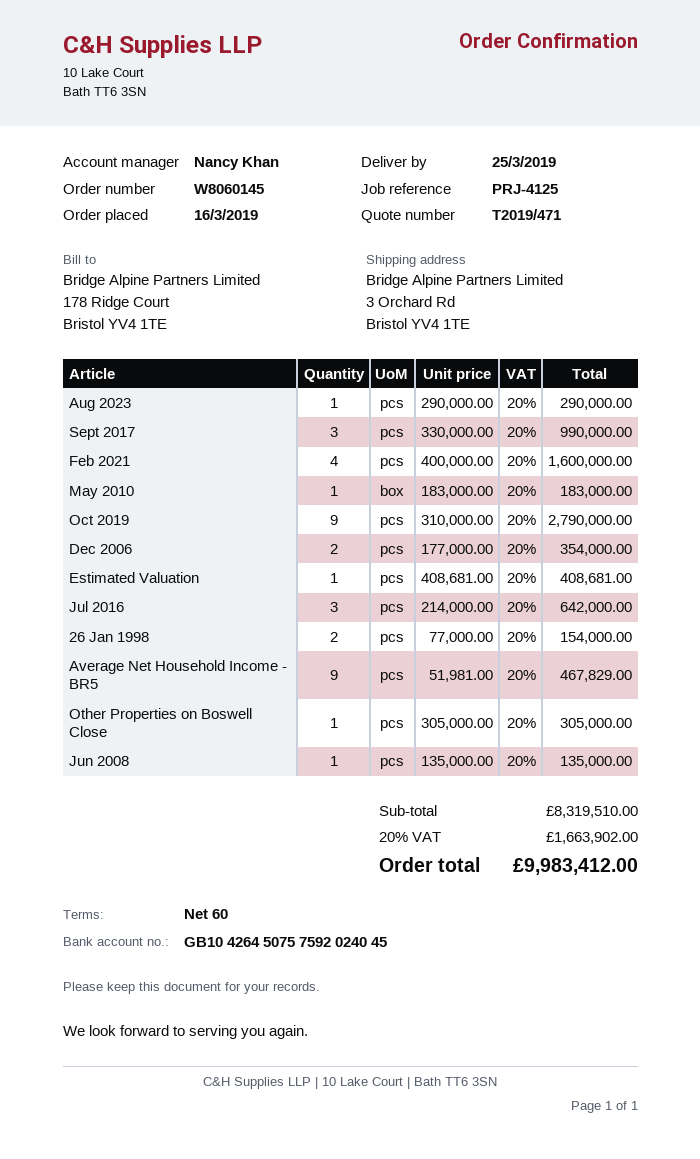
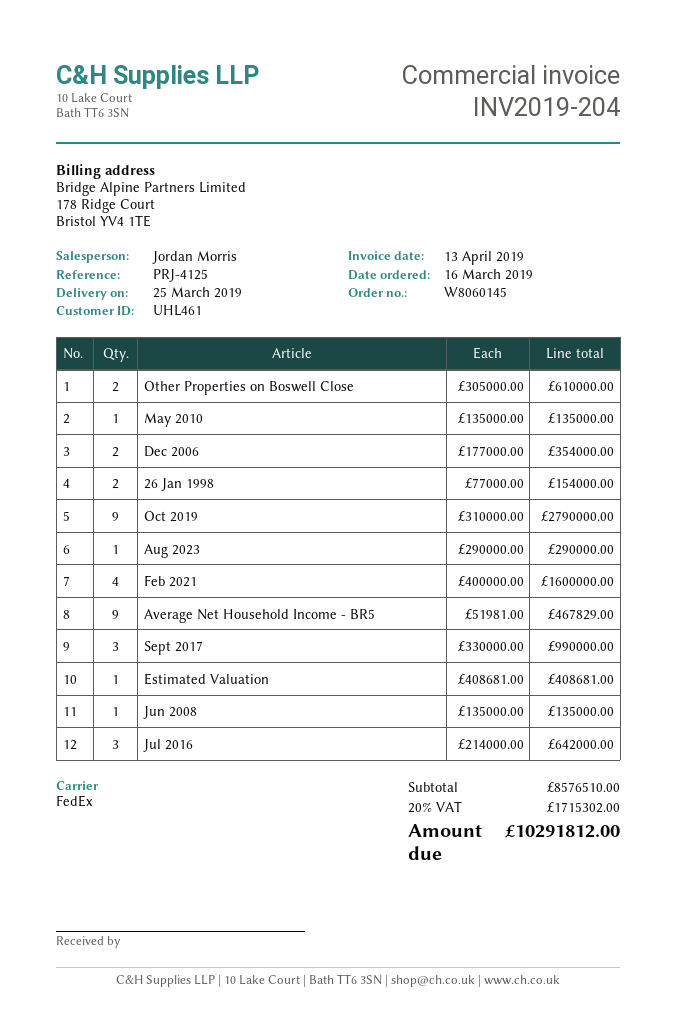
sales rep: Nancy Khan -> Jordan Morris
May 2010: 1 x 183000.00 = 183000.00 -> 1 x 135000.00 = 135000.00
Other Properties on Boswell Close: 1 x 305000.00 = 305000.00 -> 2 x 305000.00 = 610000.00
subtotal: 8319510.00 -> 8576510.00
tax: 20% = 1663902.00 -> 20% = 1715302.00
total: 9983412.00 -> 10291812.00

